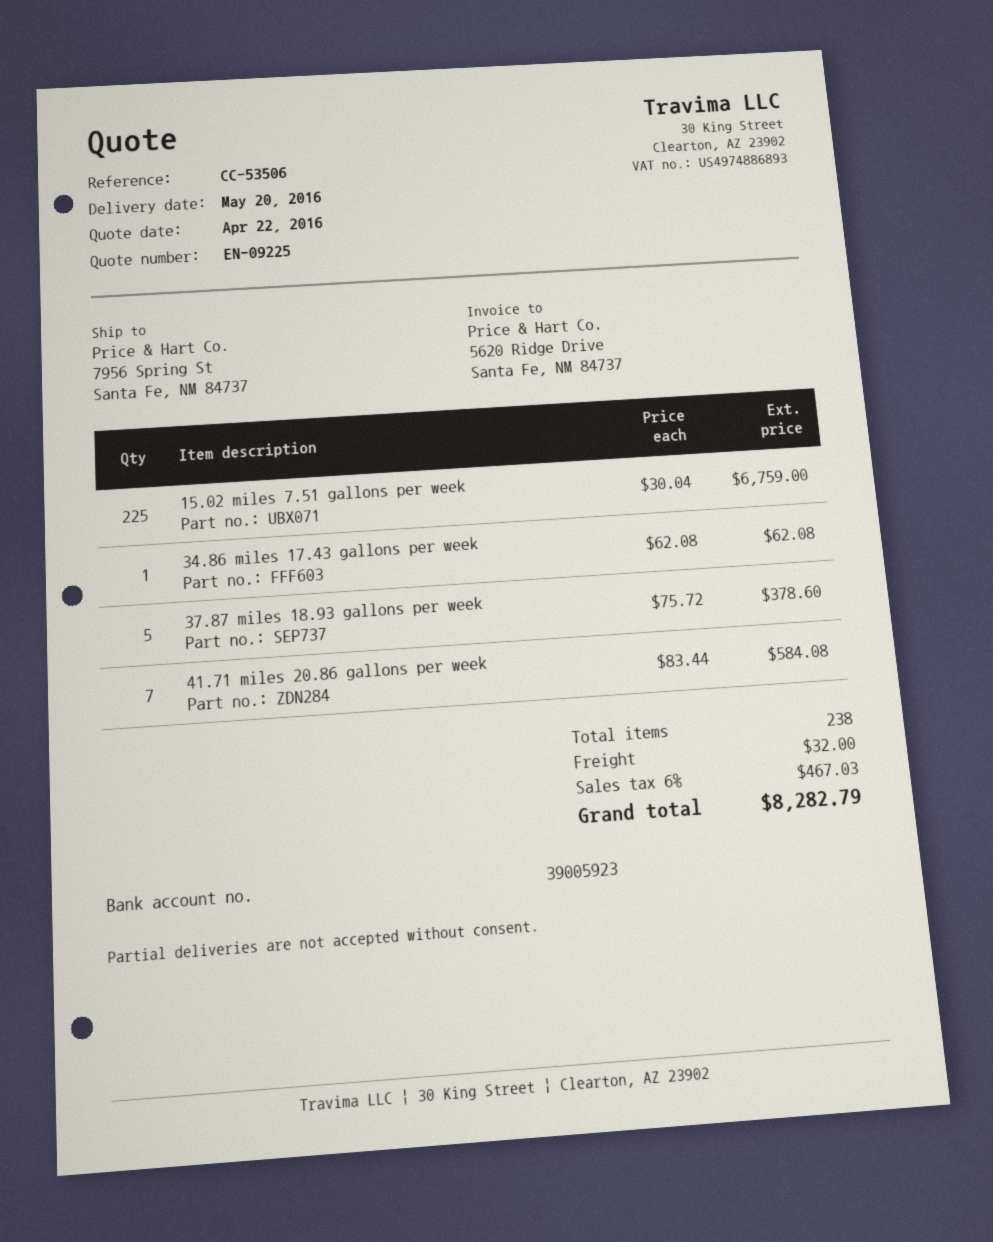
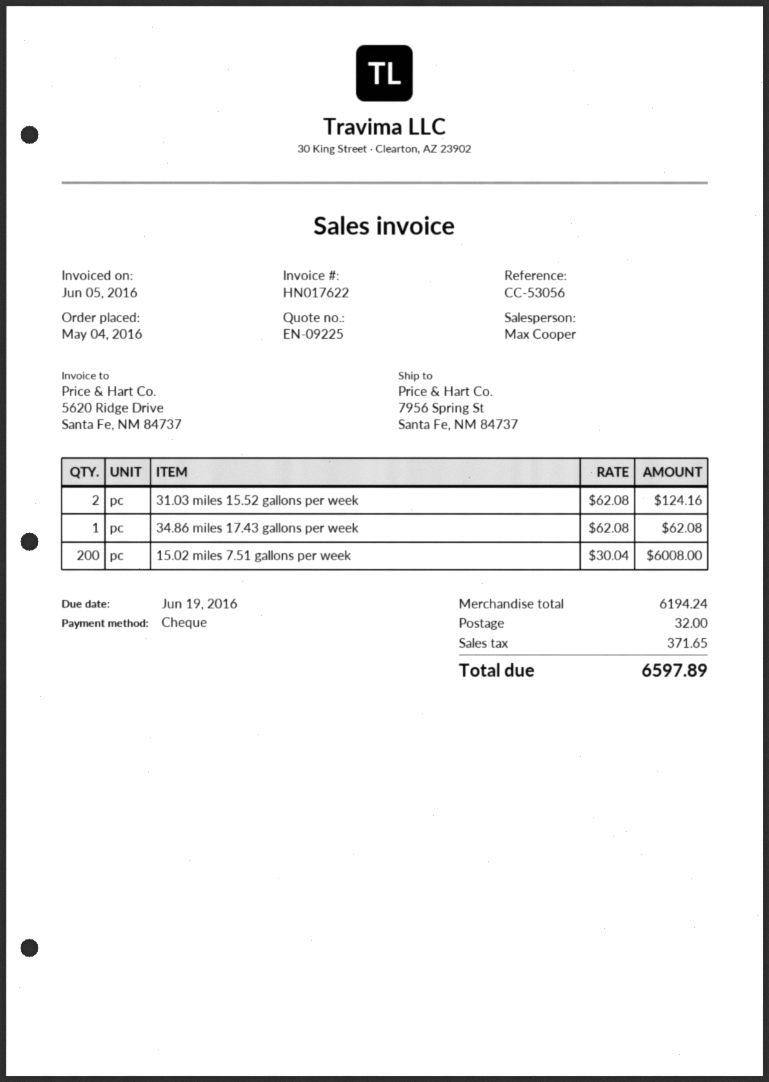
reference: CC-53506 -> CC-53056
15.02 miles 7.51 gallons per week: 225 x 30.04 = 6759.00 -> 200 x 30.04 = 6008.00
37.87 miles 18.93 gallons per week: 5 x 75.72 = 378.60 -> none
41.71 miles 20.86 gallons per week: 7 x 83.44 = 584.08 -> none
31.03 miles 15.52 gallons per week: none -> 2 x 62.08 = 124.16
tax: 467.03 -> 371.65
total: 8282.79 -> 6597.89

